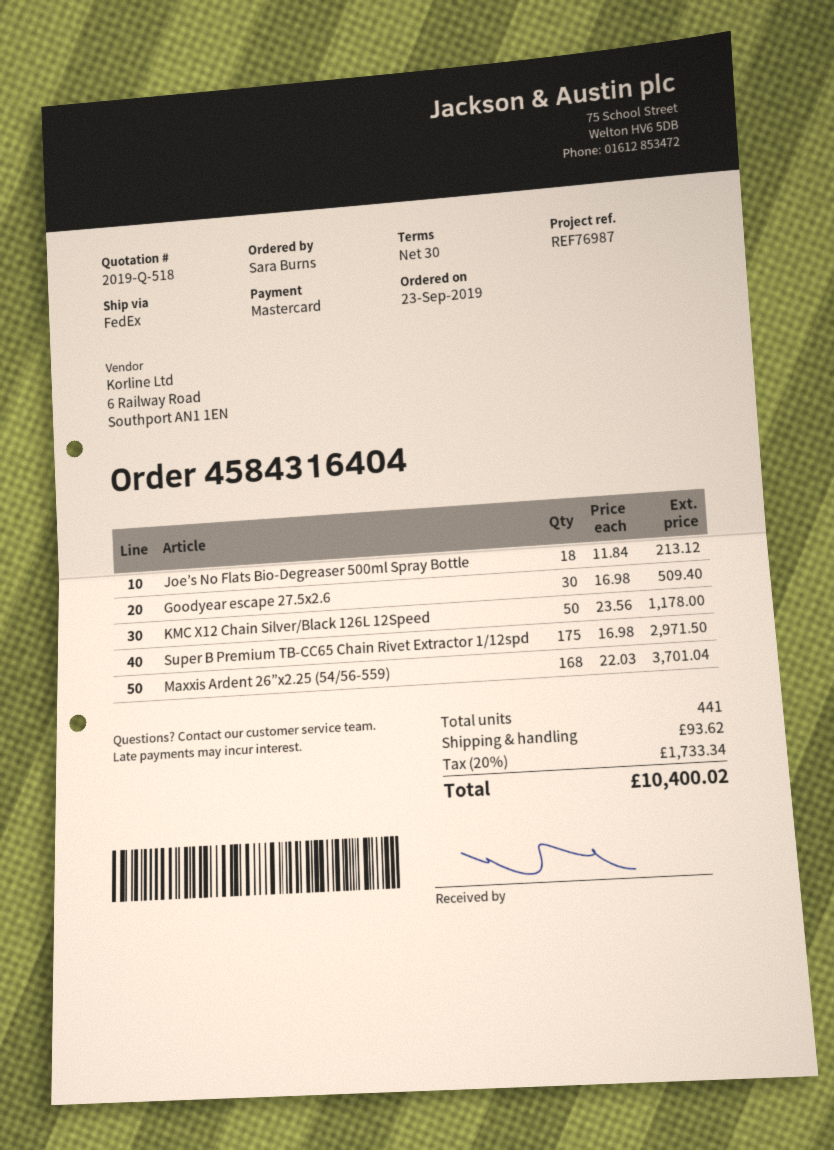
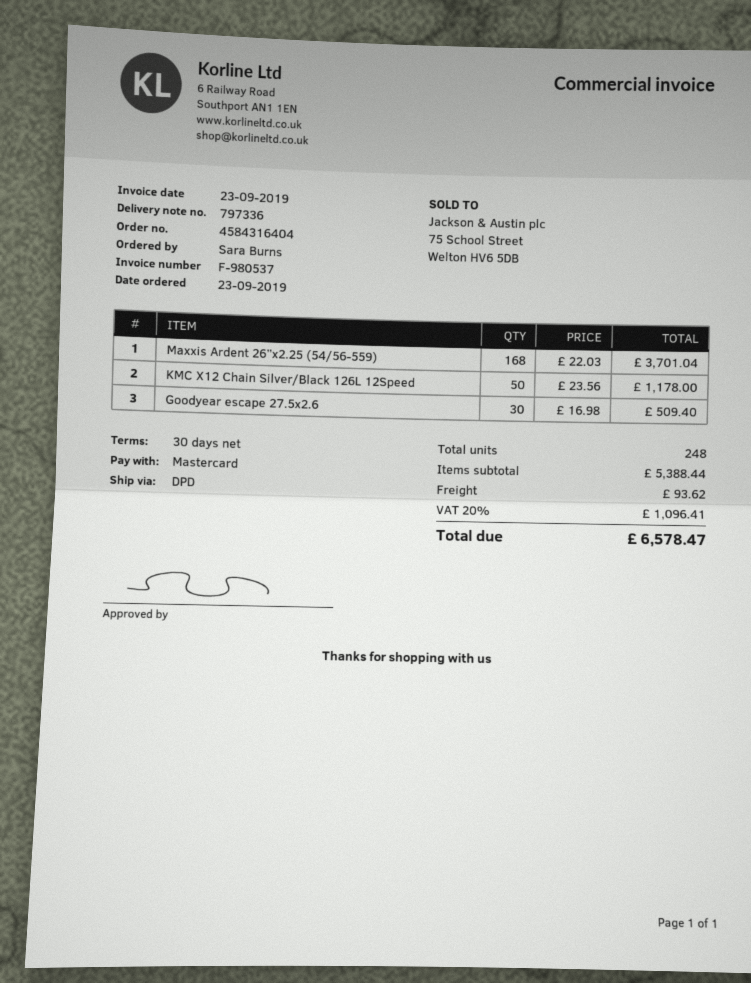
shipping method: FedEx -> DPD
Joe’s No Flats Bio-Degreaser 500ml Spray Bottle: 18 x 11.84 = 213.12 -> none
Super B Premium TB-CC65 Chain Rivet Extractor 1/12spd: 175 x 16.98 = 2971.50 -> none
total quantity: 441 -> 248
tax: 20% = 1733.34 -> 20% = 1096.41
total: 10400.02 -> 6578.47

